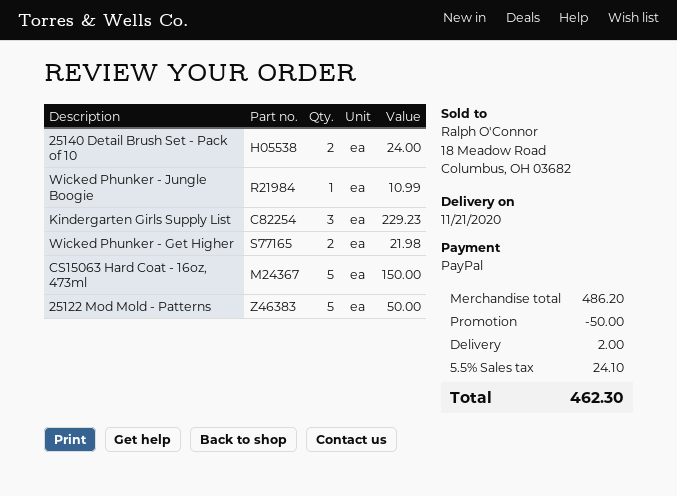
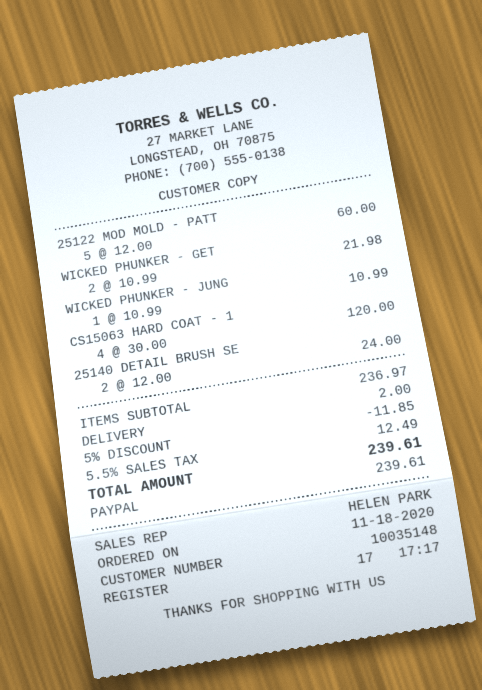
Kindergarten Girls Supply List: 3 for 229.23 -> none
CS15063 Hard Coat - 16oz, 473ml: 5 for 150.00 -> 4 for 120.00
25122 Mod Mold - Patterns: 5 for 50.00 -> 5 for 60.00
subtotal: 486.20 -> 236.97
discount: 50.00 -> 11.85
tax: 5.5% = 24.10 -> 5.5% = 12.49
total: 462.30 -> 239.61

